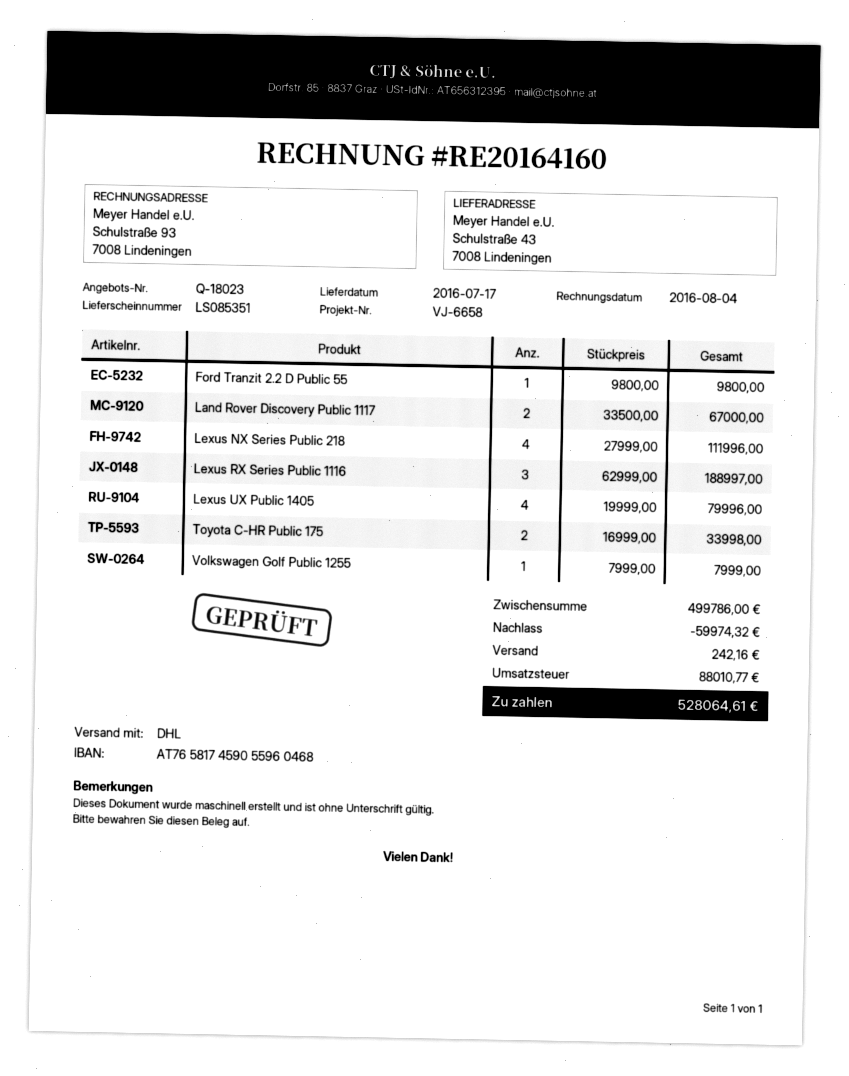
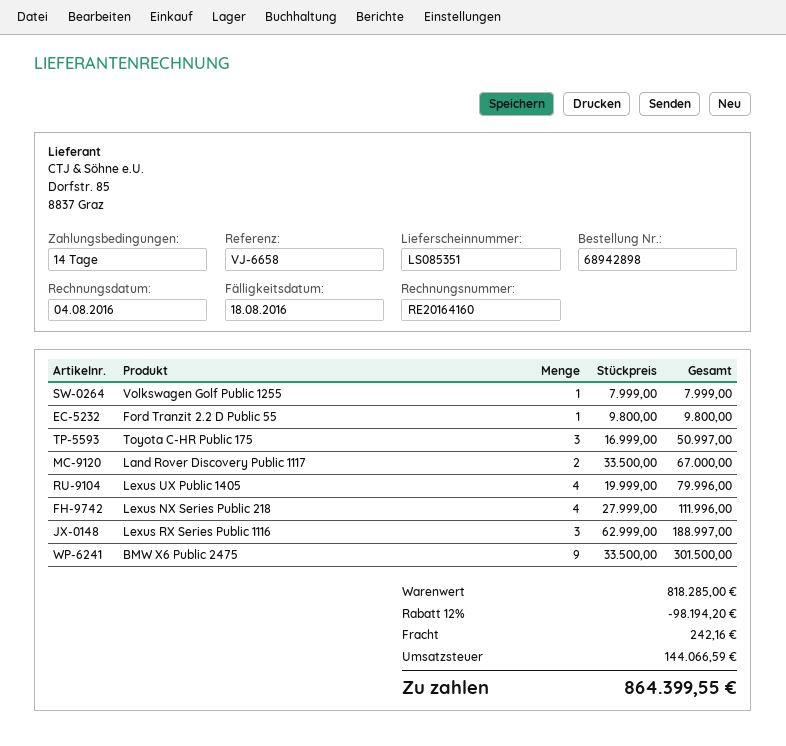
Toyota C-HR Public 175: 2 x 16999.00 = 33998.00 -> 3 x 16999.00 = 50997.00
BMW X6 Public 2475: none -> 9 x 33500.00 = 301500.00
subtotal: 499786.00 -> 818285.00
discount: 59974.32 -> 98194.20
tax: 88010.77 -> 144066.59
total: 528064.61 -> 864399.55

